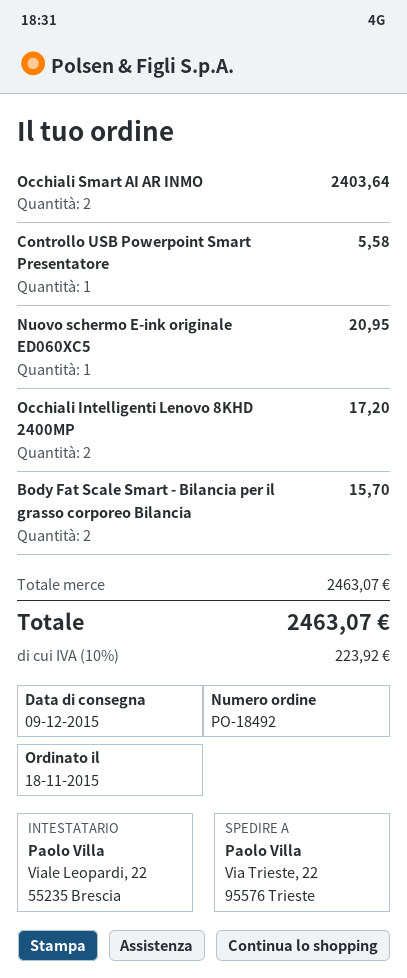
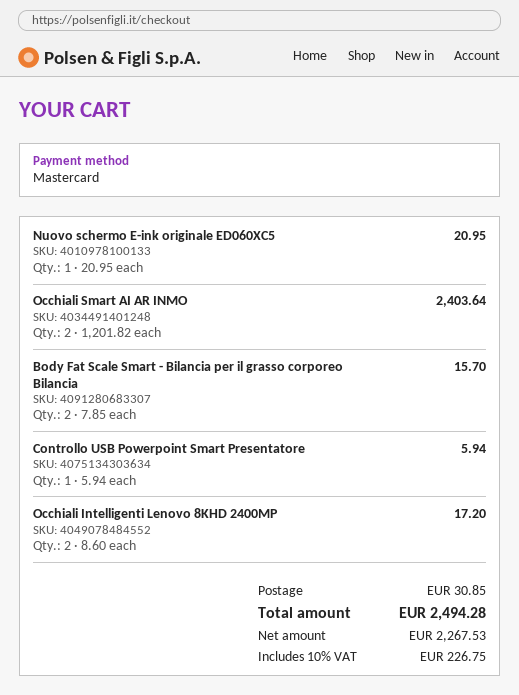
Controllo USB Powerpoint Smart Presentatore: 1 for 5.58 -> 1 for 5.94
shipping: none -> 30.85
tax: 10% = 223.92 -> 10% = 226.75
total: 2463.07 -> 2494.28

